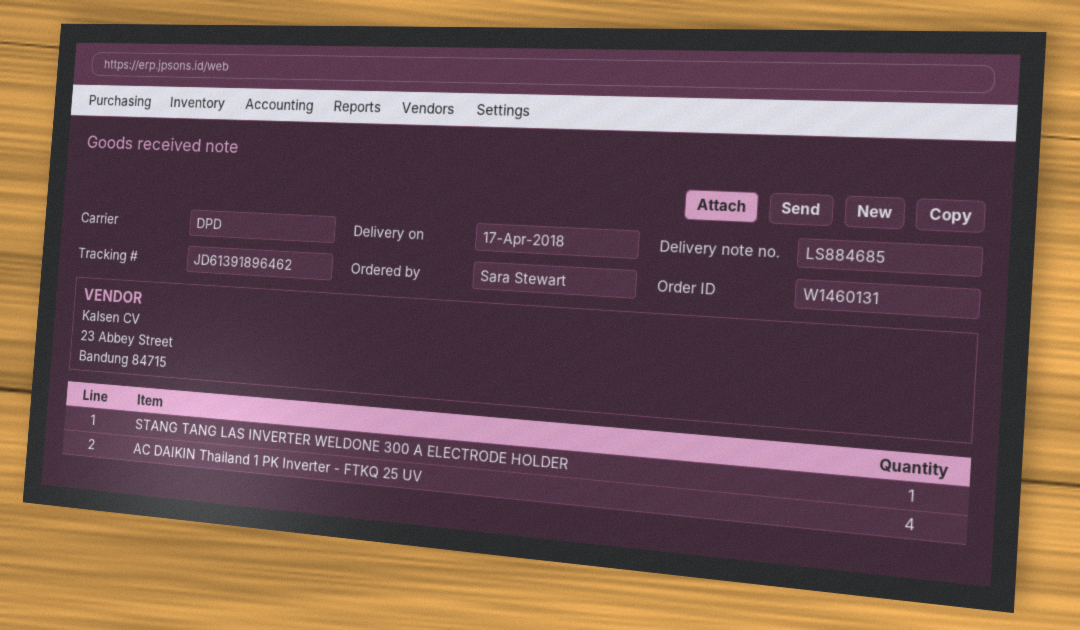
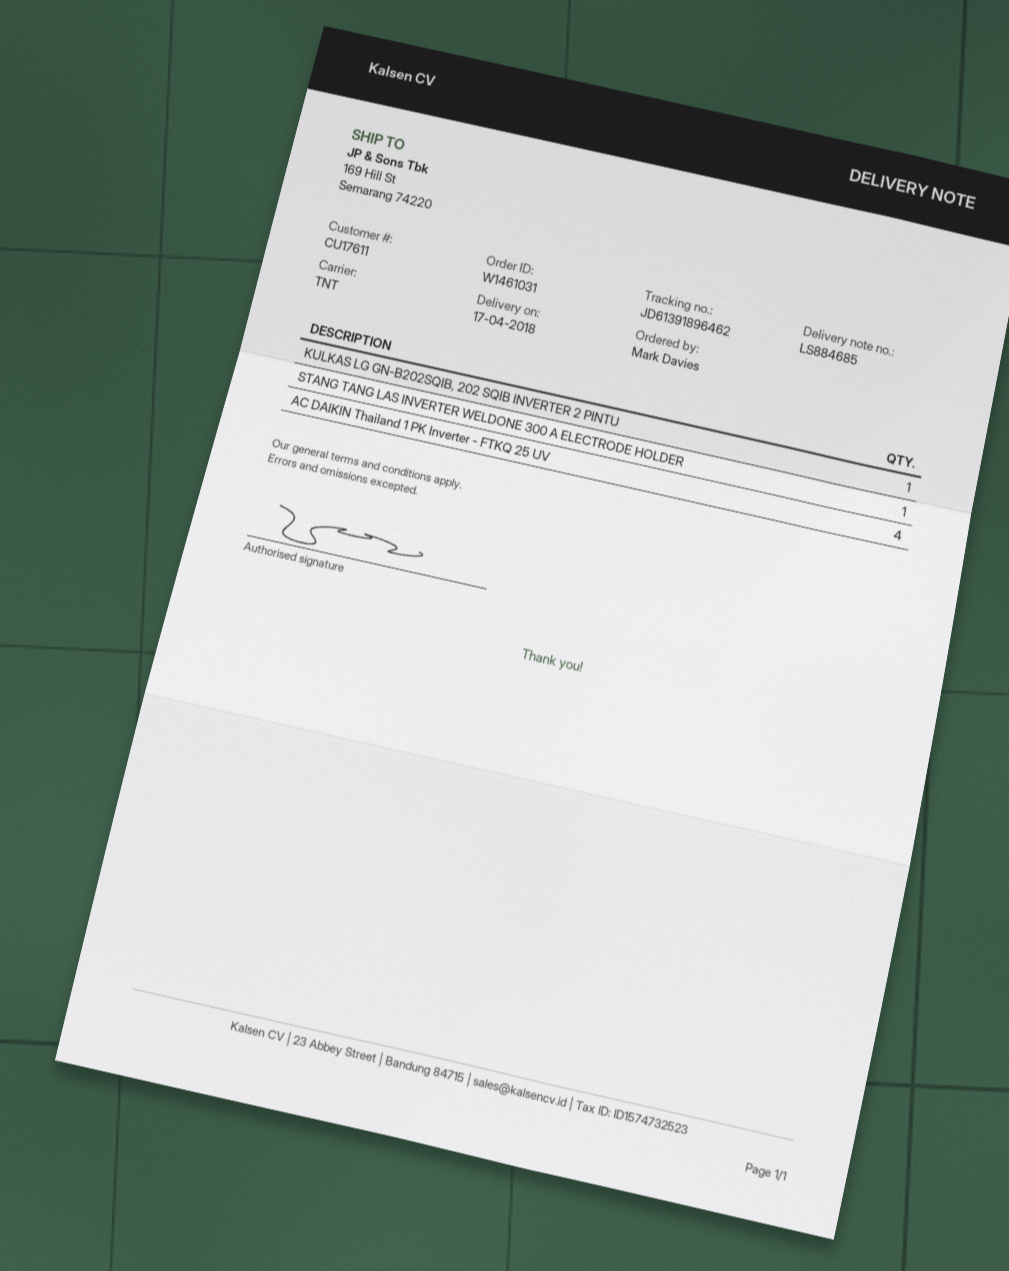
order number: W1460131 -> W1461031
ordered by: Sara Stewart -> Mark Davies
shipping method: DPD -> TNT
KULKAS LG GN-B202SQIB, 202 SQIB INVERTER 2 PINTU: none -> 1

